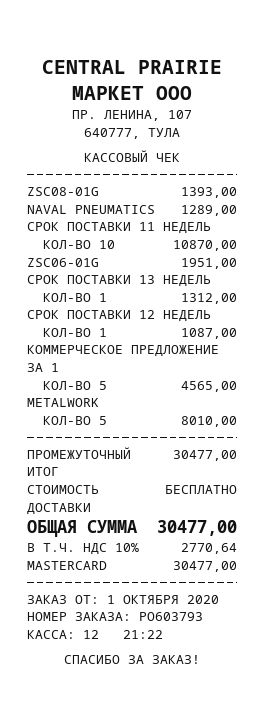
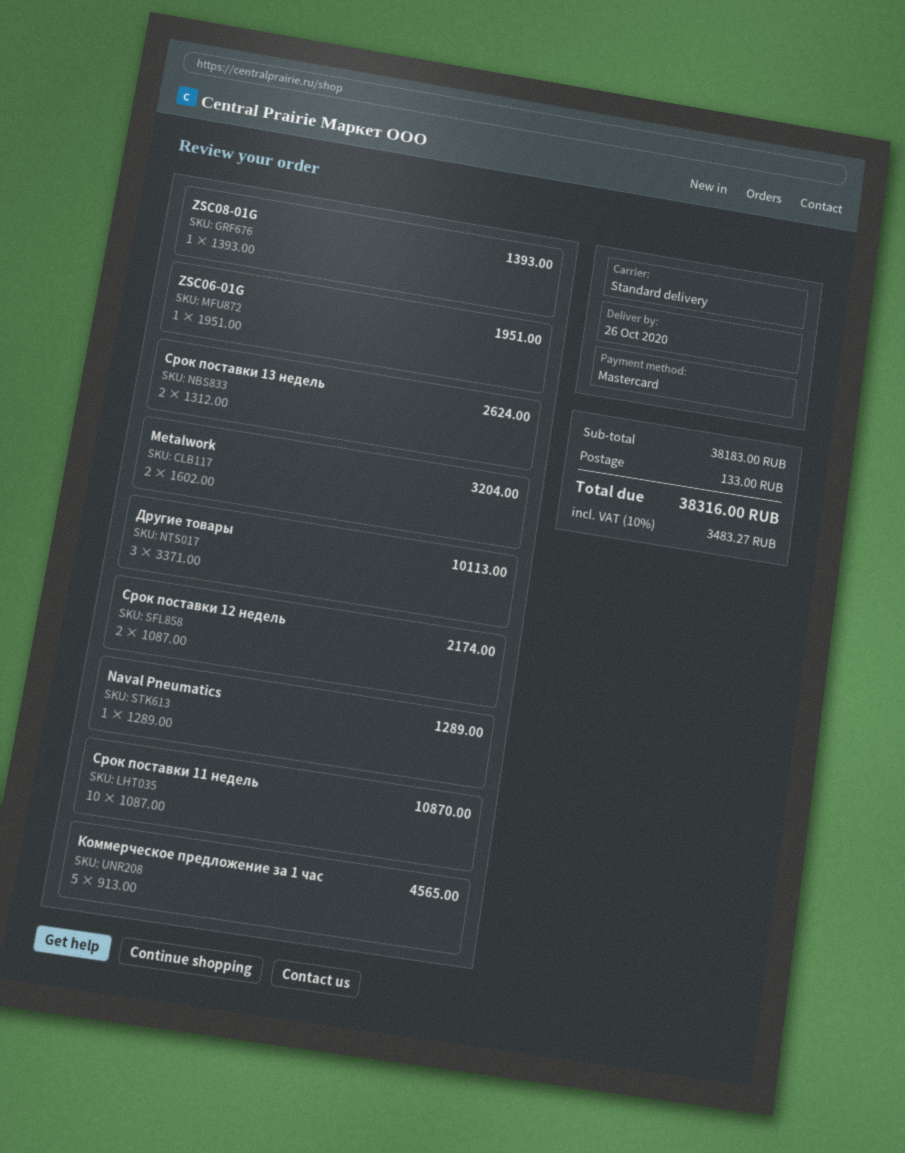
СРОК ПОСТАВКИ 13 НЕДЕЛЬ: 1 for 1312.00 -> 2 for 2624.00
СРОК ПОСТАВКИ 12 НЕДЕЛЬ: 1 for 1087.00 -> 2 for 2174.00
METALWORK: 5 for 8010.00 -> 2 for 3204.00
Другие товары: none -> 3 for 10113.00
subtotal: 30477.00 -> 38183.00
shipping: 0.00 -> 133.00
tax: 10% = 2770.64 -> 10% = 3483.27
total: 30477.00 -> 38316.00

